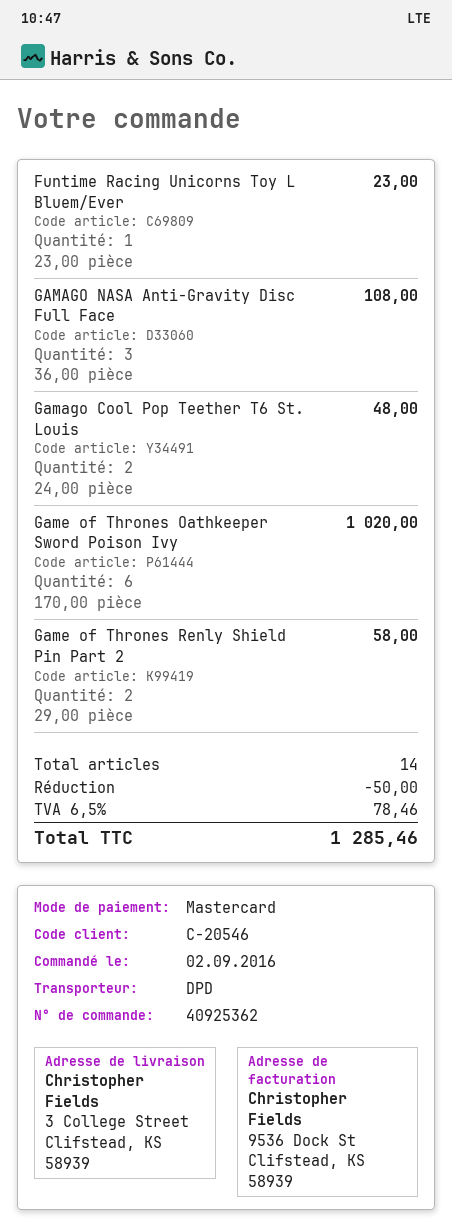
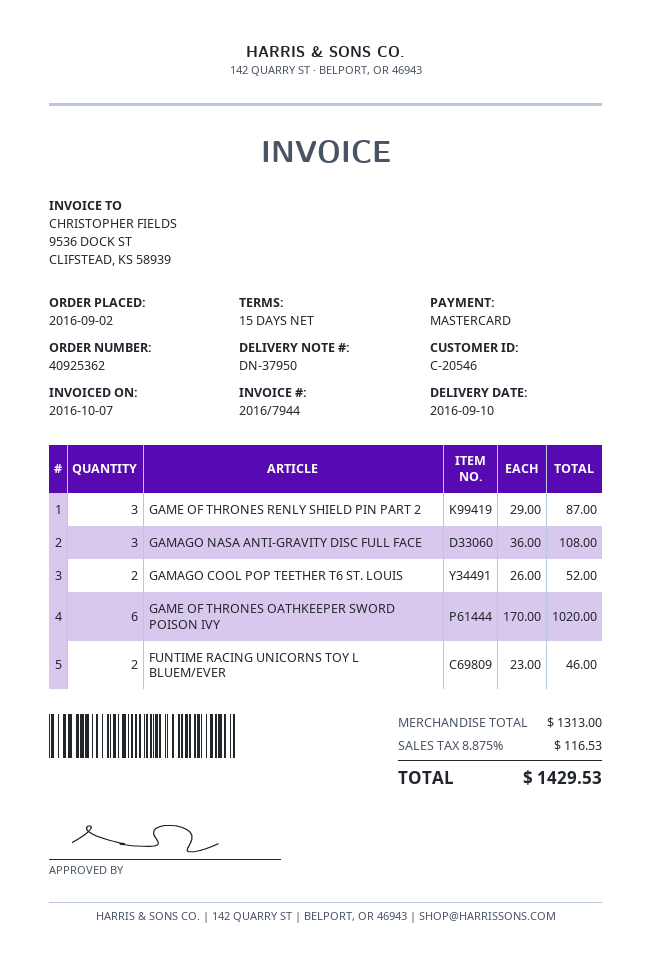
Funtime Racing Unicorns Toy L Bluem/Ever: 1 x 23.00 = 23.00 -> 2 x 23.00 = 46.00
Gamago Cool Pop Teether T6 St. Louis: 2 x 24.00 = 48.00 -> 2 x 26.00 = 52.00
Game of Thrones Renly Shield Pin Part 2: 2 x 29.00 = 58.00 -> 3 x 29.00 = 87.00
discount: 50.00 -> none
tax: 6.5% = 78.46 -> 8.875% = 116.53
total: 1285.46 -> 1429.53

